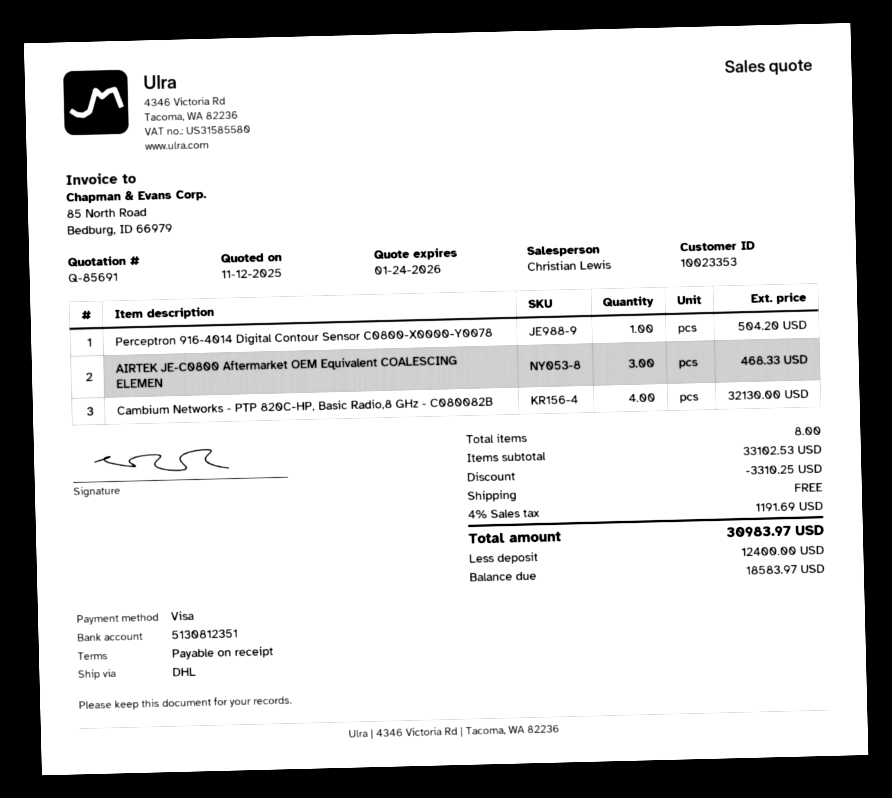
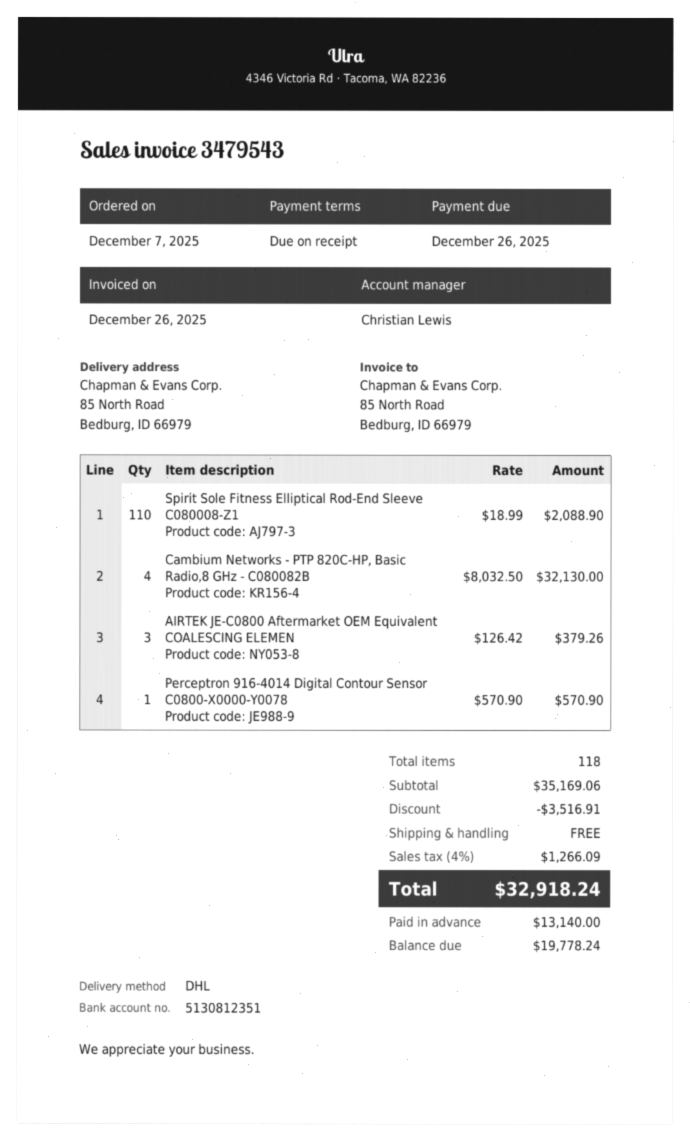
Perceptron 916-4014 Digital Contour Sensor C0800-X0000-Y0078: 1 for 504.20 -> 1 for 570.90
AIRTEK JE-C0800 Aftermarket OEM Equivalent COALESCING ELEMEN: 3 for 468.33 -> 3 for 379.26
Spirit Sole Fitness Elliptical Rod-End Sleeve C080008-Z1: none -> 110 for 2088.90
total quantity: 8 -> 118
subtotal: 33102.53 -> 35169.06
discount: 3310.25 -> 3516.91
tax: 4% = 1191.69 -> 4% = 1266.09
total: 30983.97 -> 32918.24
deposit: 12400.00 -> 13140.00
balance: 18583.97 -> 19778.24

